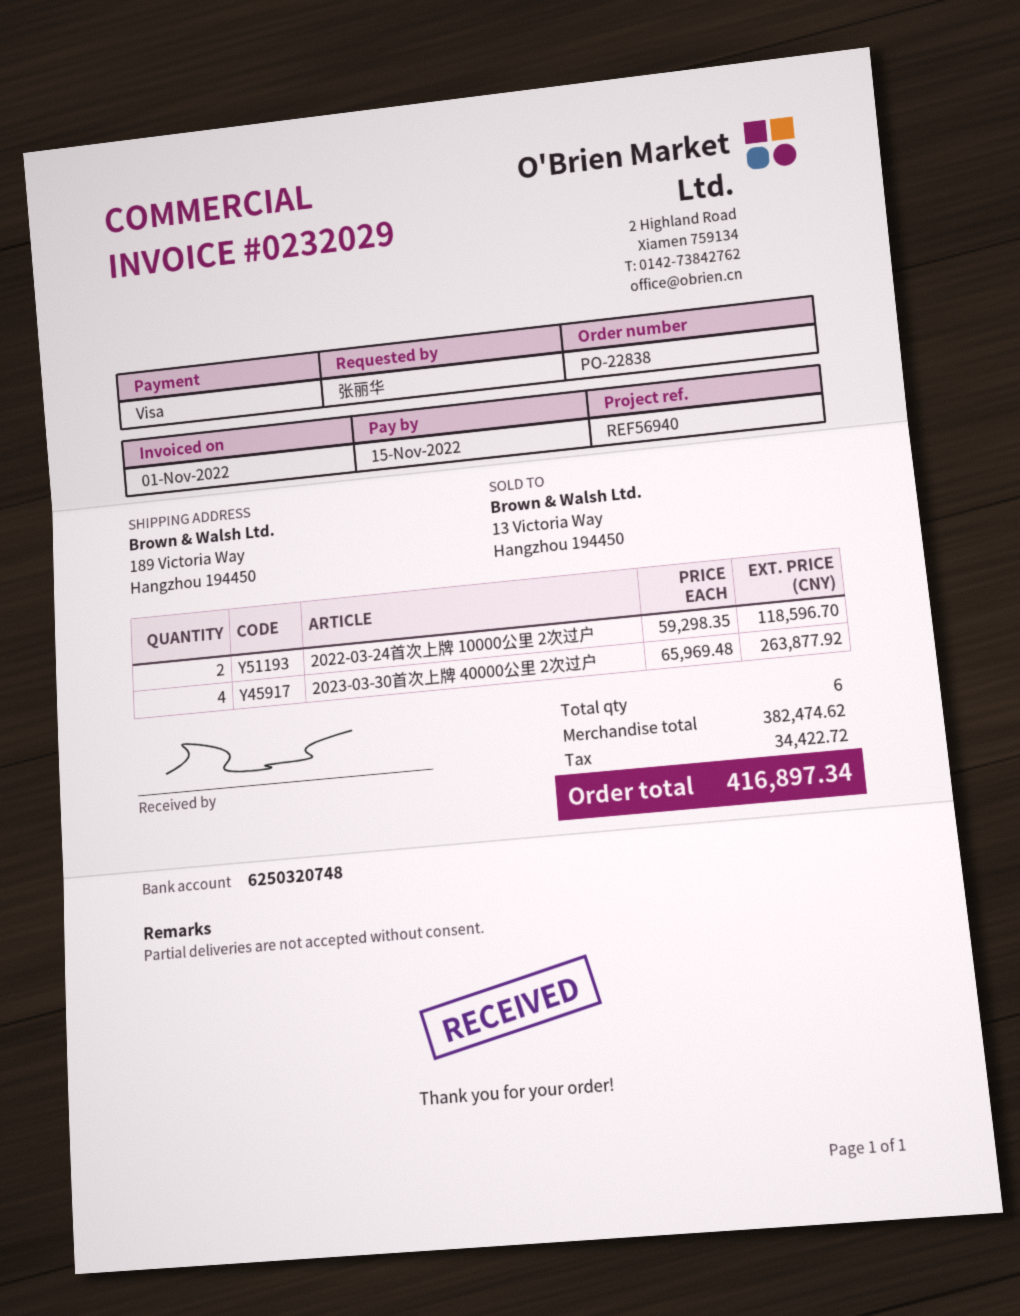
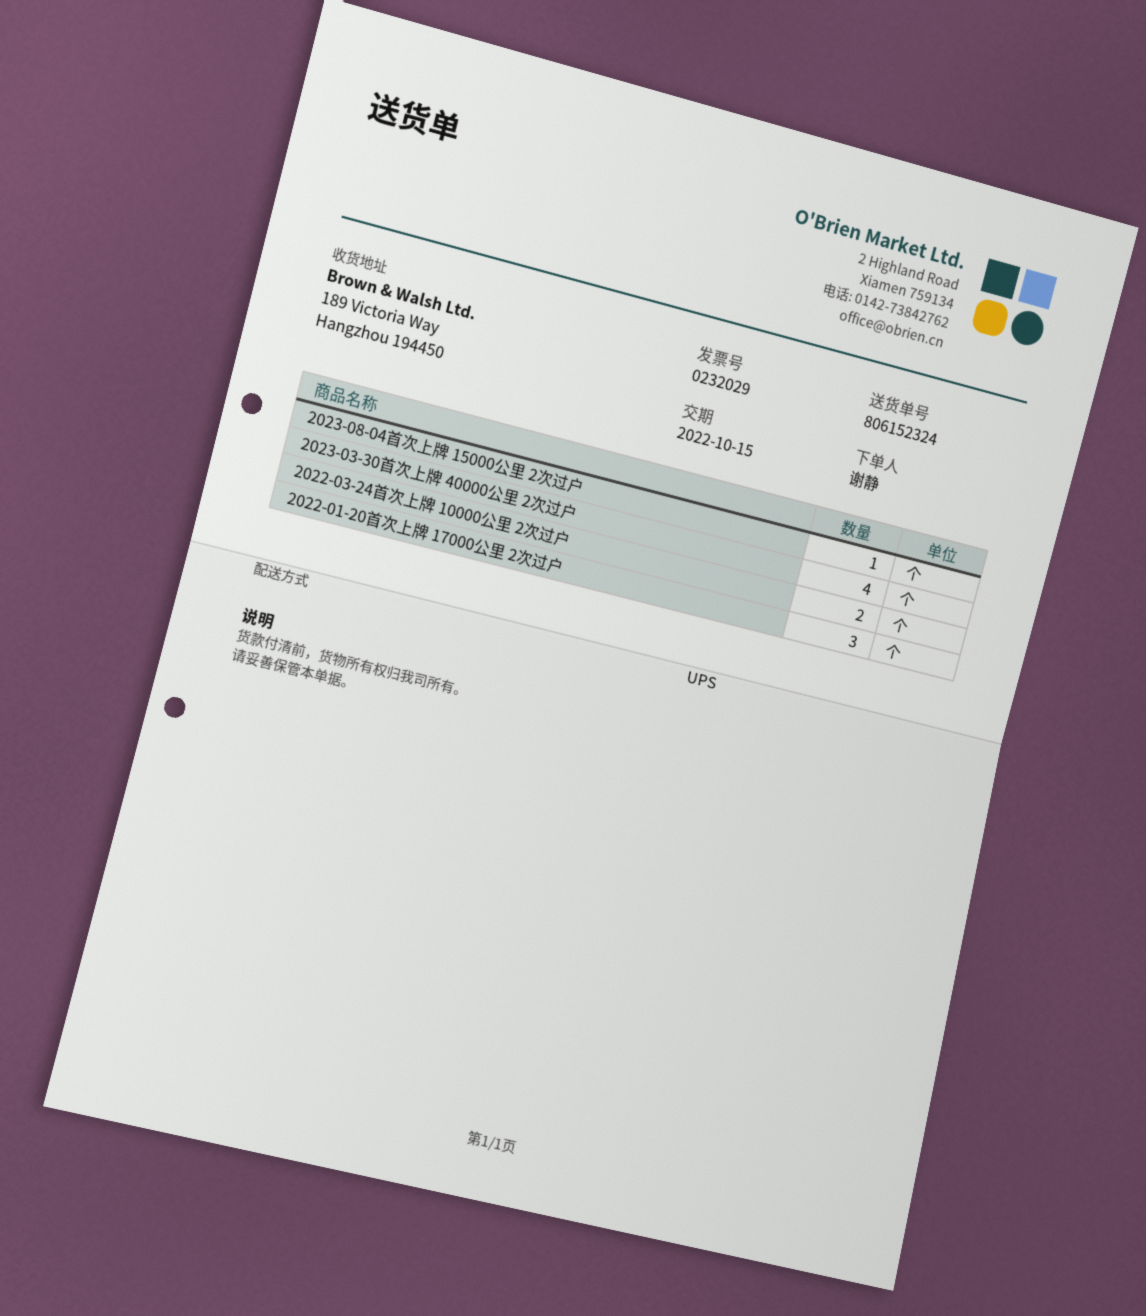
ordered by: 张丽华 -> 谢静
2023-08-04首次上牌 15000公里 2次过户: none -> 1
2022-01-20首次上牌 17000公里 2次过户: none -> 3

